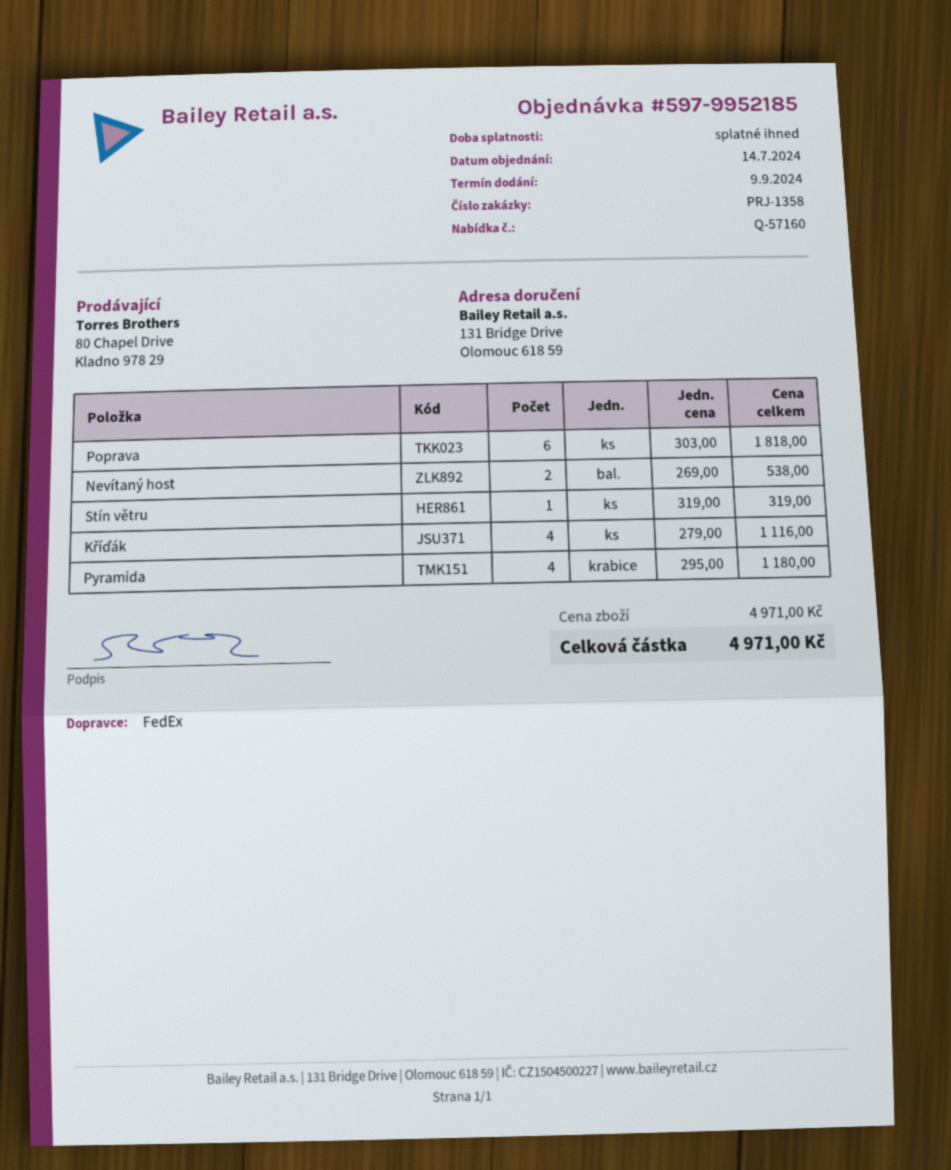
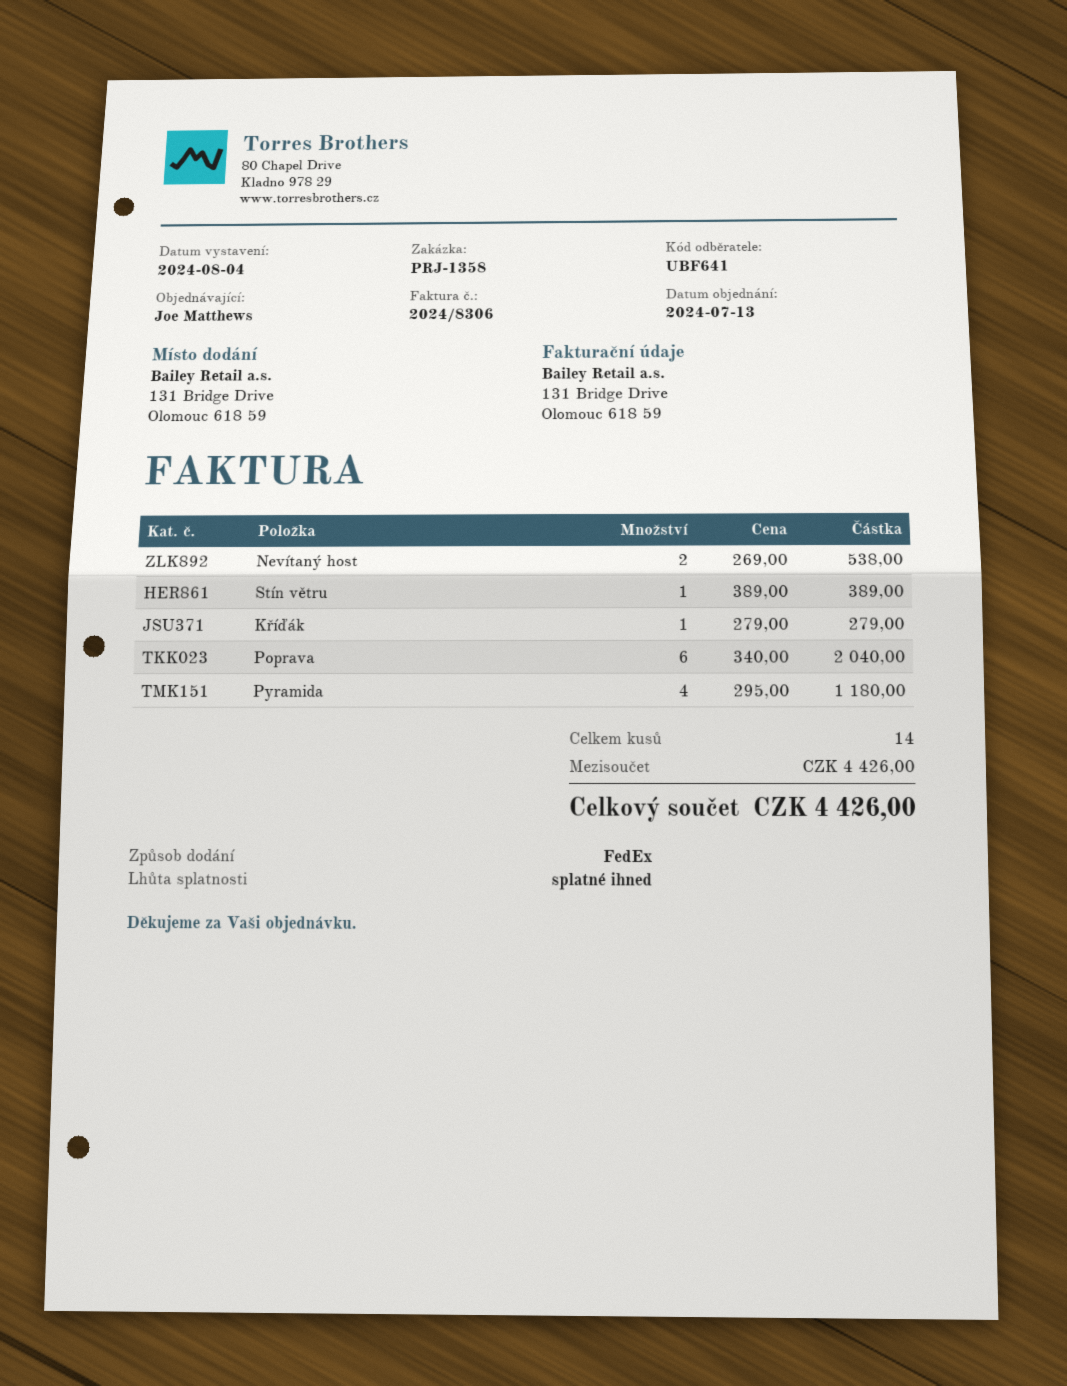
order date: 2024-07-14 -> 2024-07-13
Poprava: 6 x 303.00 = 1818.00 -> 6 x 340.00 = 2040.00
Stín větru: 1 x 319.00 = 319.00 -> 1 x 389.00 = 389.00
Kříďák: 4 x 279.00 = 1116.00 -> 1 x 279.00 = 279.00
subtotal: 4971.00 -> 4426.00
total: 4971.00 -> 4426.00

